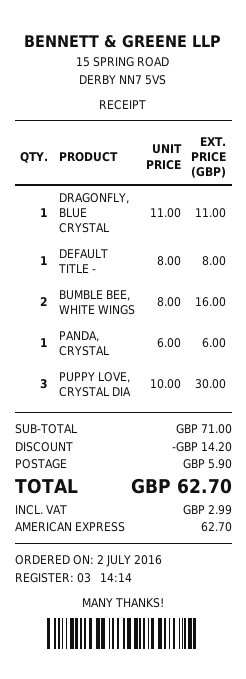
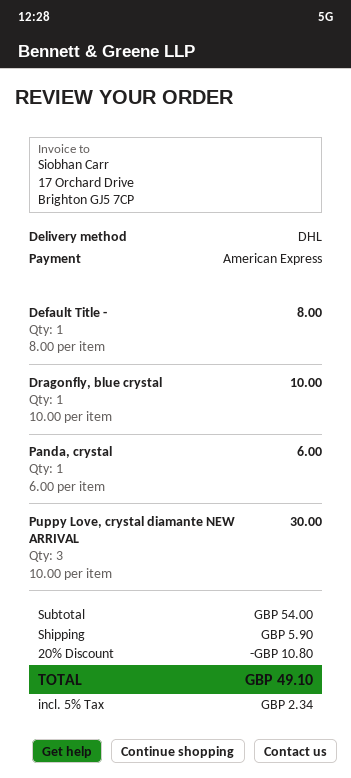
DRAGONFLY, BLUE CRYSTAL: 1 x 11.00 = 11.00 -> 1 x 10.00 = 10.00
BUMBLE BEE, WHITE WINGS: 2 x 8.00 = 16.00 -> none
subtotal: 71.00 -> 54.00
discount: 14.20 -> 10.80
tax: 2.99 -> 2.34
total: 62.70 -> 49.10

